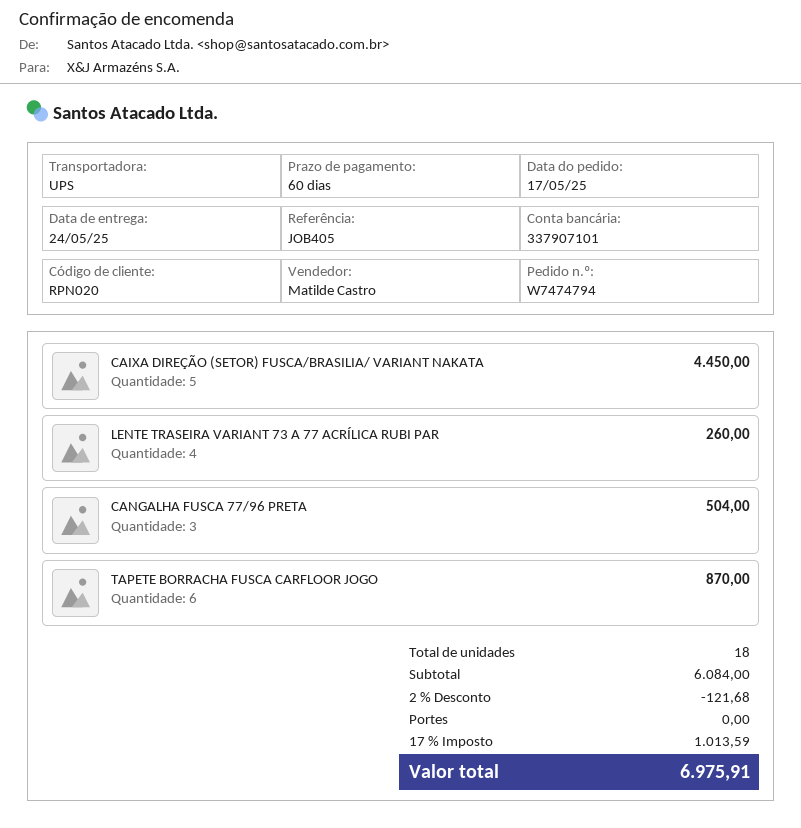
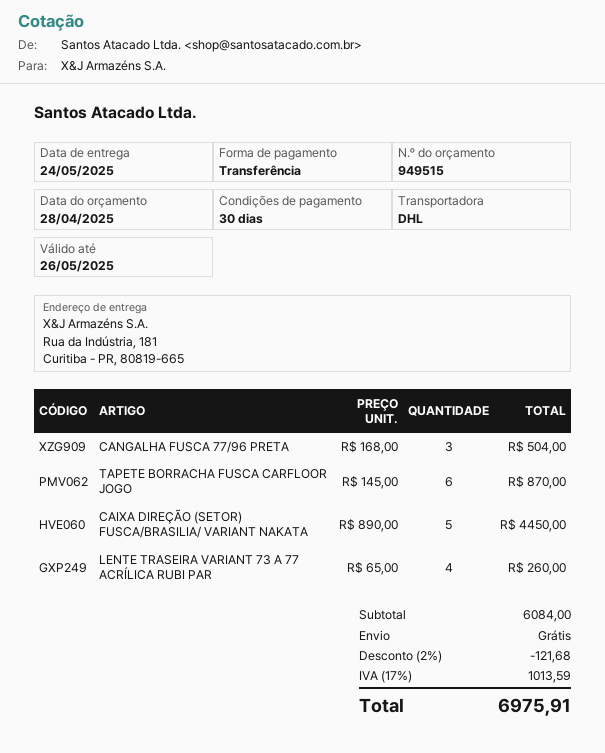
payment terms: 60 days -> 30 days
shipping method: UPS -> DHL

